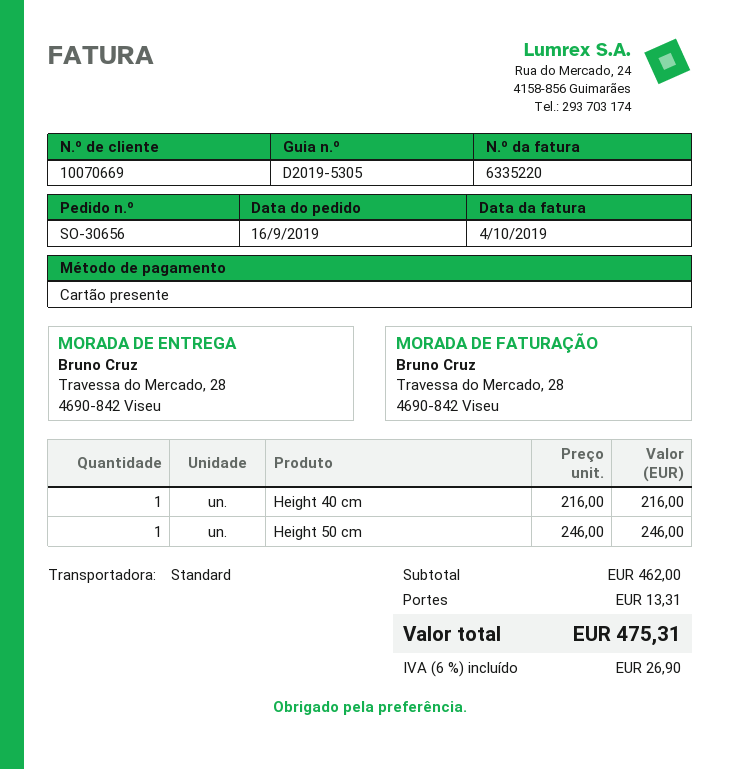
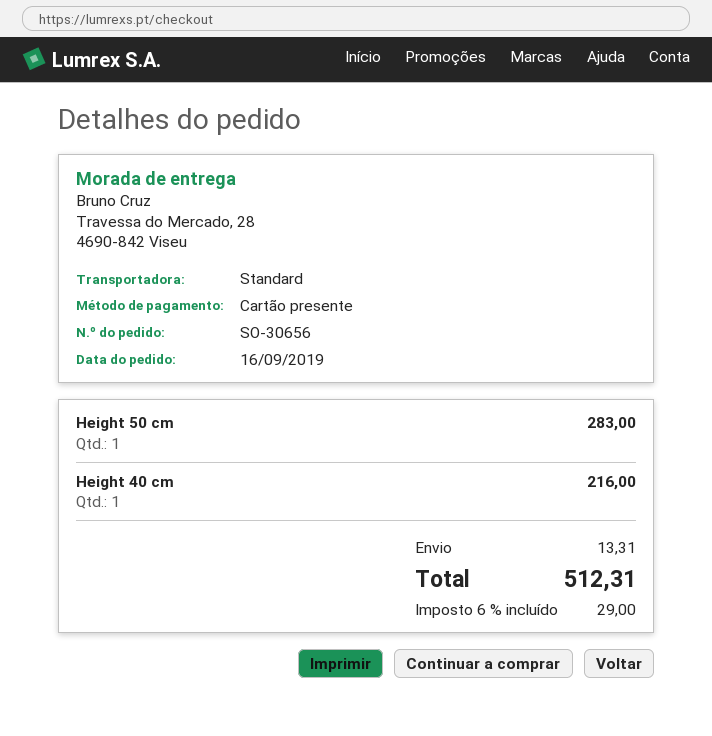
Height 50 cm: 1 for 246.00 -> 1 for 283.00
tax: 6% = 26.90 -> 6% = 29.00
total: 475.31 -> 512.31

